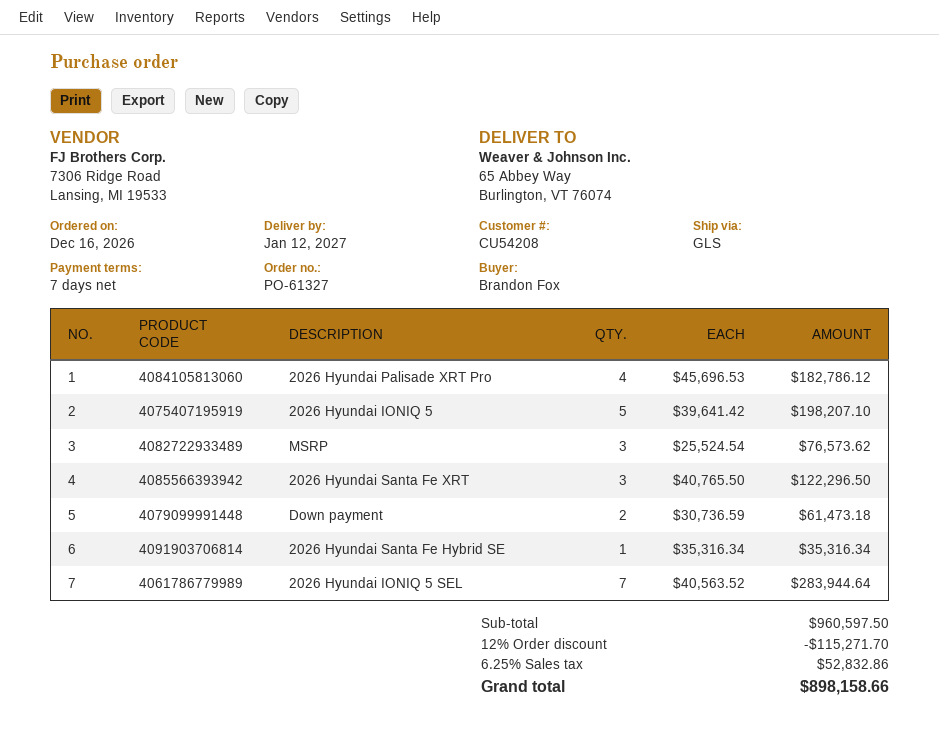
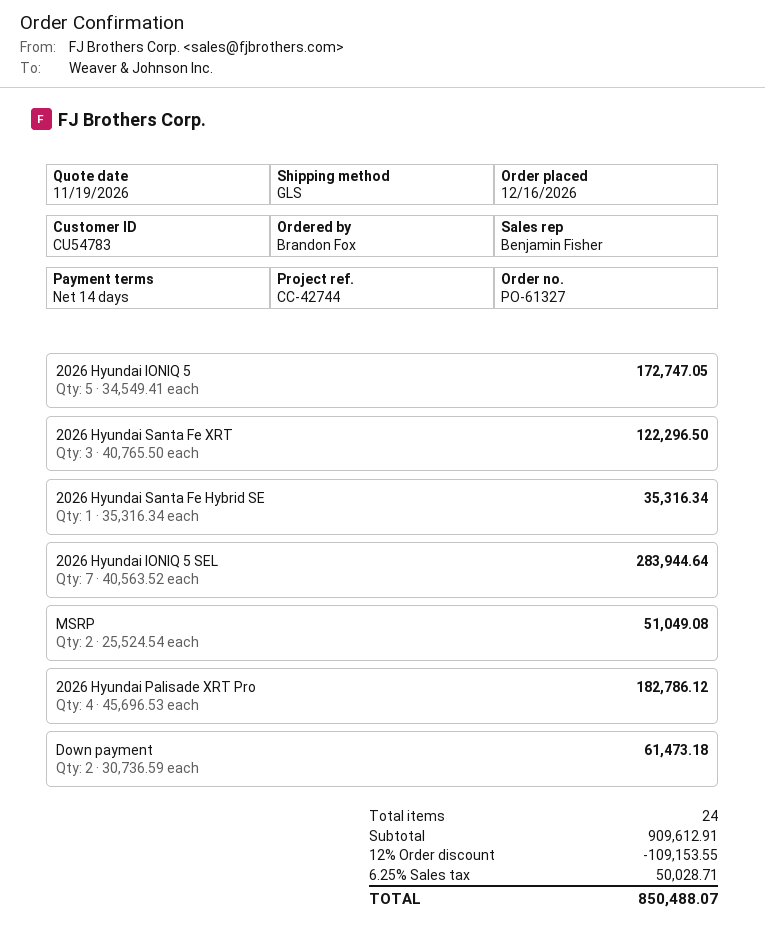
payment terms: 7 days -> 14 days
customer number: CU54208 -> CU54783
2026 Hyundai IONIQ 5: 5 x 39641.42 = 198207.10 -> 5 x 34549.41 = 172747.05
MSRP: 3 x 25524.54 = 76573.62 -> 2 x 25524.54 = 51049.08
subtotal: 960597.50 -> 909612.91
discount: 12% = 115271.70 -> 12% = 109153.55
tax: 6.25% = 52832.86 -> 6.25% = 50028.71
total: 898158.66 -> 850488.07

